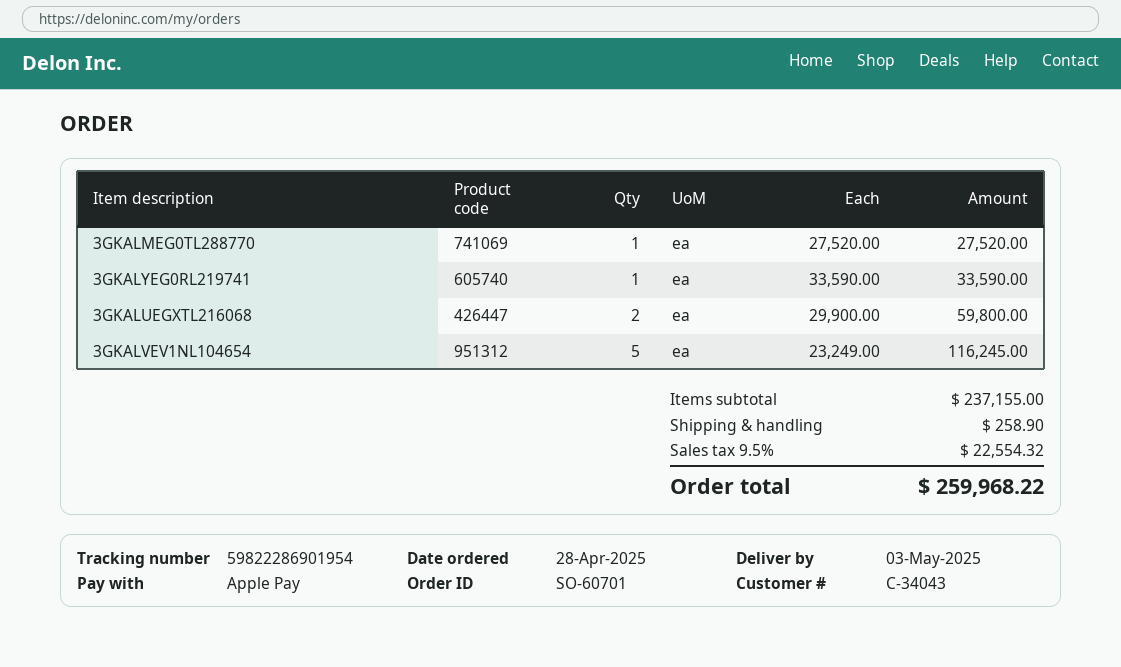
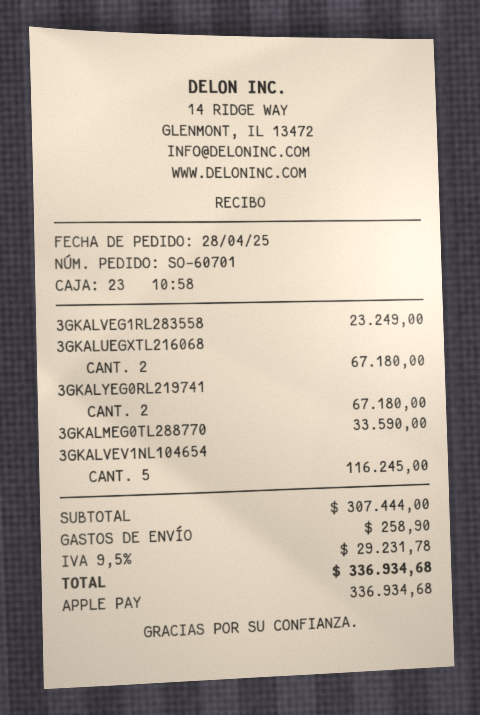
3GKALMEG0TL288770: 1 for 27520.00 -> 1 for 33590.00
3GKALYEG0RL219741: 1 for 33590.00 -> 2 for 67180.00
3GKALUEGXTL216068: 2 for 59800.00 -> 2 for 67180.00
3GKALVEG1RL283558: none -> 1 for 23249.00
subtotal: 237155.00 -> 307444.00
tax: 9.5% = 22554.32 -> 9.5% = 29231.78
total: 259968.22 -> 336934.68

